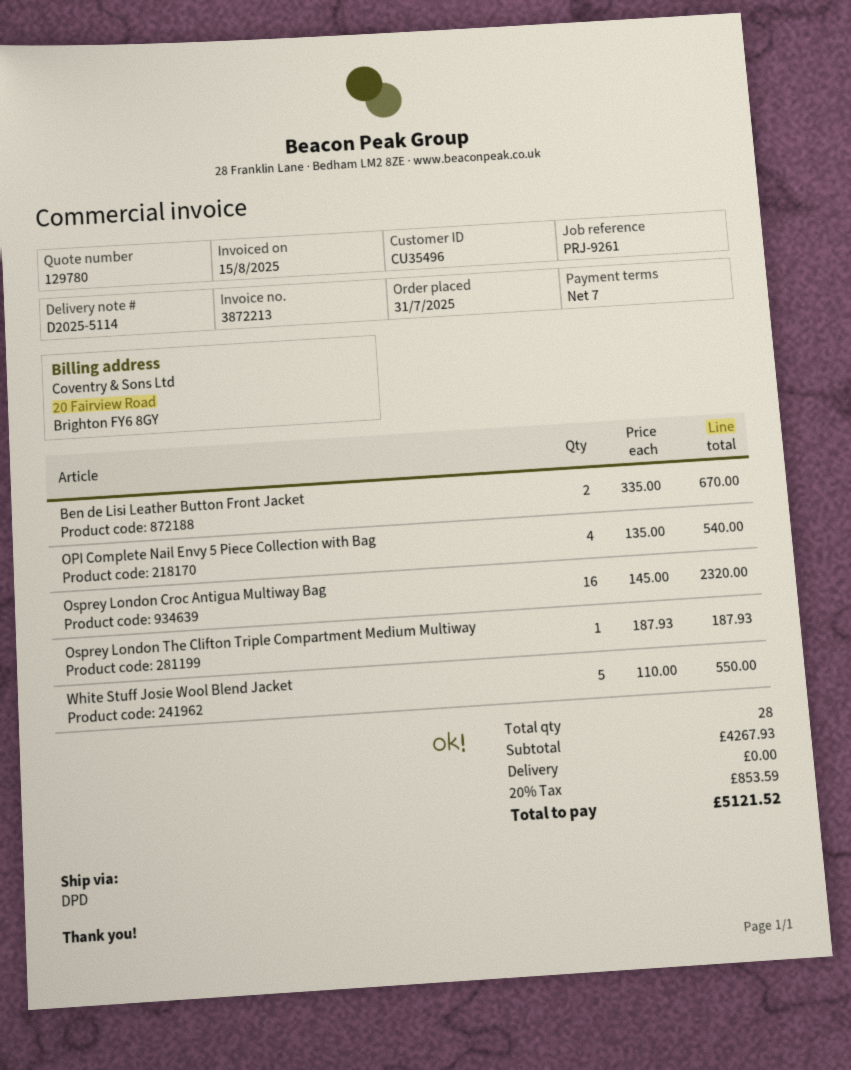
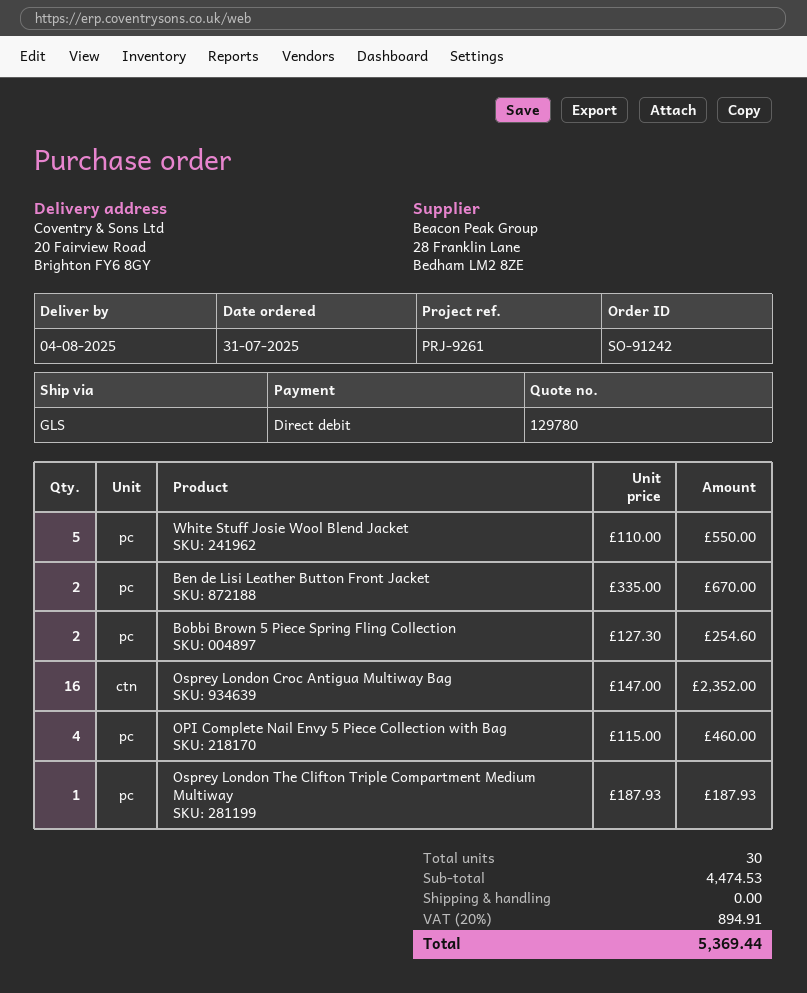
shipping method: DPD -> GLS
OPI Complete Nail Envy 5 Piece Collection with Bag: 4 x 135.00 = 540.00 -> 4 x 115.00 = 460.00
Osprey London Croc Antigua Multiway Bag: 16 x 145.00 = 2320.00 -> 16 x 147.00 = 2352.00
Bobbi Brown 5 Piece Spring Fling Collection: none -> 2 x 127.30 = 254.60
total quantity: 28 -> 30
subtotal: 4267.93 -> 4474.53
tax: 20% = 853.59 -> 20% = 894.91
total: 5121.52 -> 5369.44

